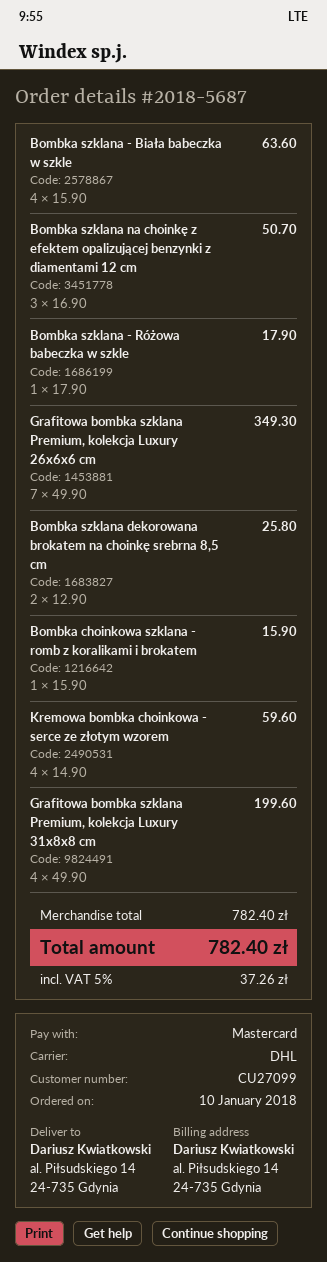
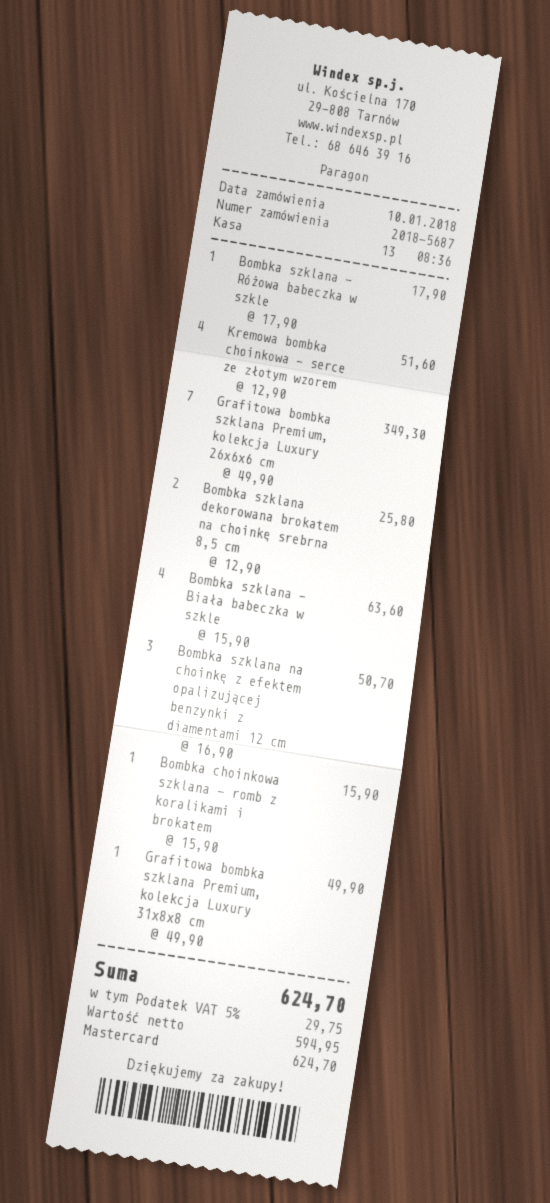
Kremowa bombka choinkowa - serce ze złotym wzorem: 4 x 14.90 = 59.60 -> 4 x 12.90 = 51.60
Grafitowa bombka szklana Premium, kolekcja Luxury 31x8x8 cm: 4 x 49.90 = 199.60 -> 1 x 49.90 = 49.90
tax: 5% = 37.26 -> 5% = 29.75
total: 782.40 -> 624.70

